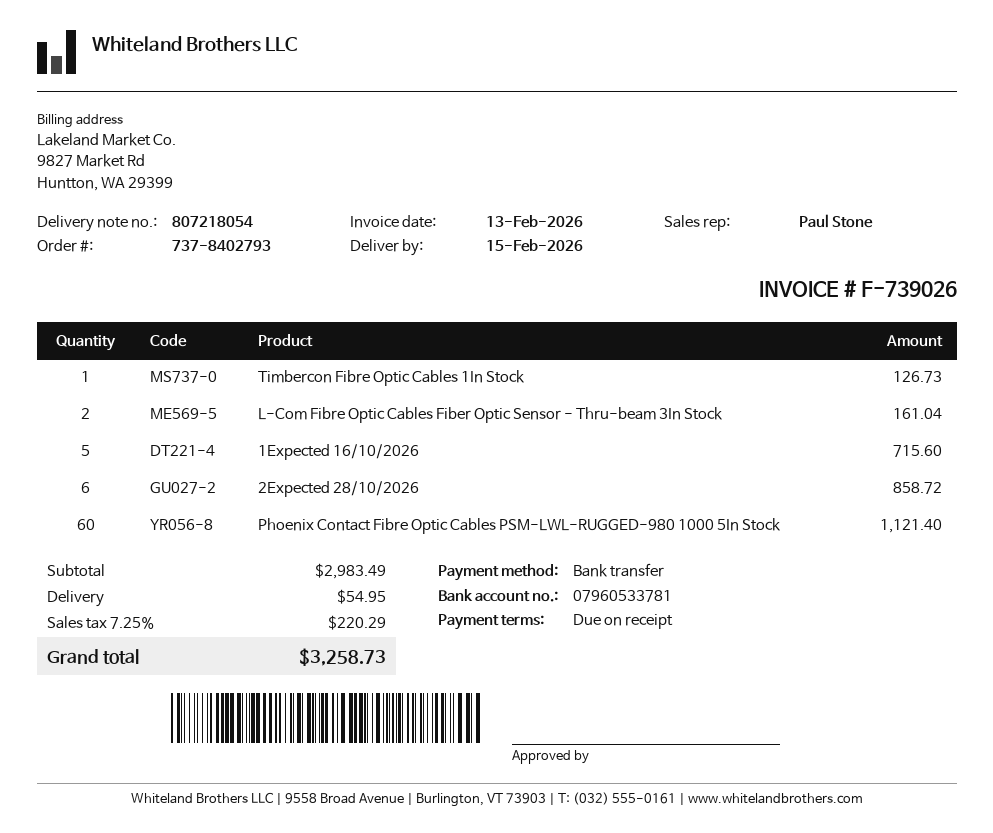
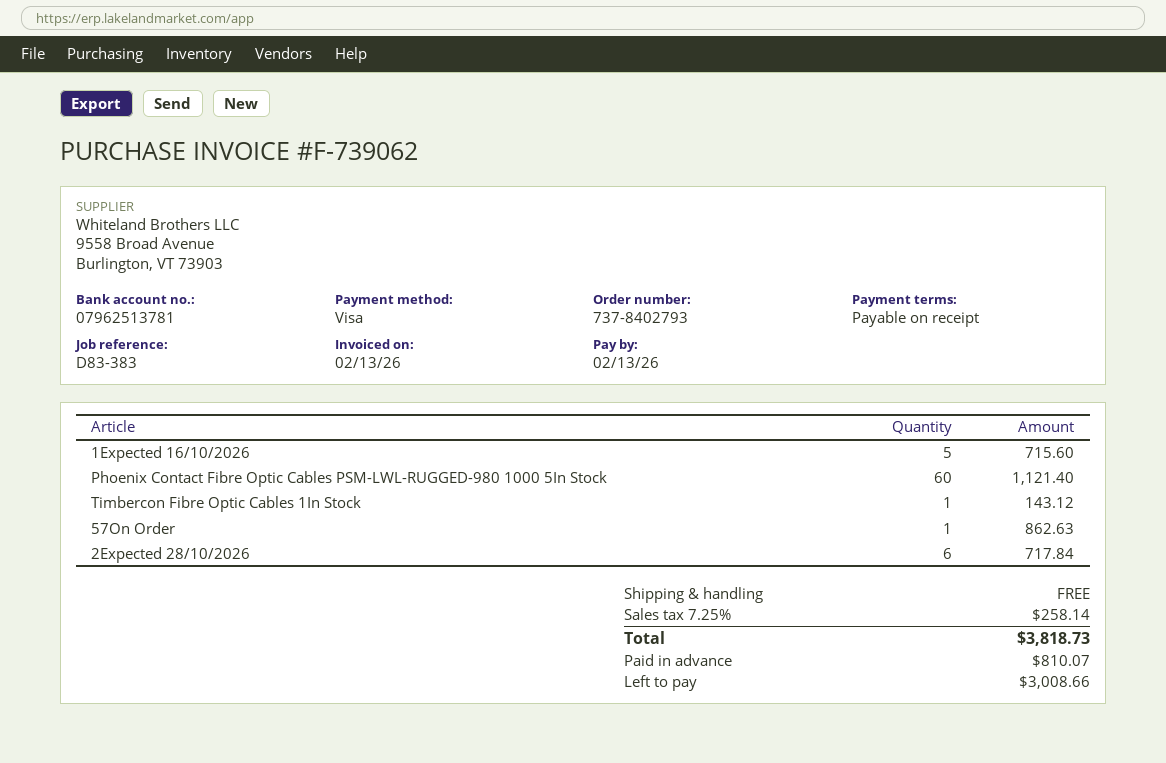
invoice number: F-739026 -> F-739062
payment method: bank transfer -> Visa
bank account: 07960533781 -> 07962513781
Timbercon Fibre Optic Cables 1In Stock: 1 for 126.73 -> 1 for 143.12
L-Com Fibre Optic Cables Fiber Optic Sensor - Thru-beam 3In Stock: 2 for 161.04 -> none
2Expected 28/10/2026: 6 for 858.72 -> 6 for 717.84
57On Order: none -> 1 for 862.63
shipping: 54.95 -> 0.00
tax: 7.25% = 220.29 -> 7.25% = 258.14
total: 3258.73 -> 3818.73

